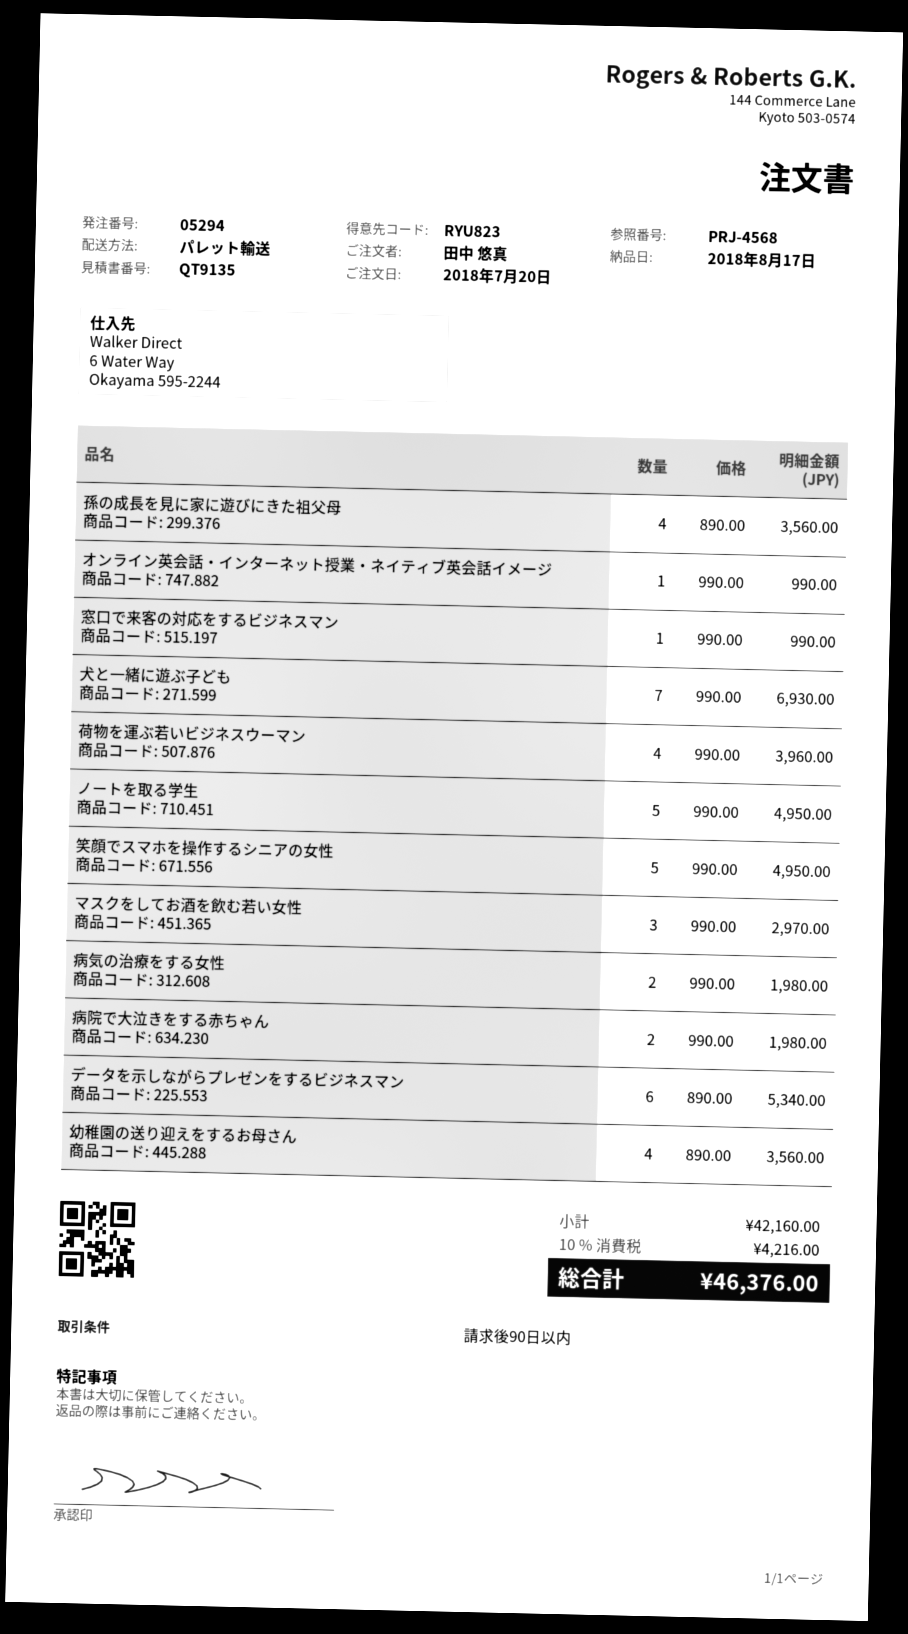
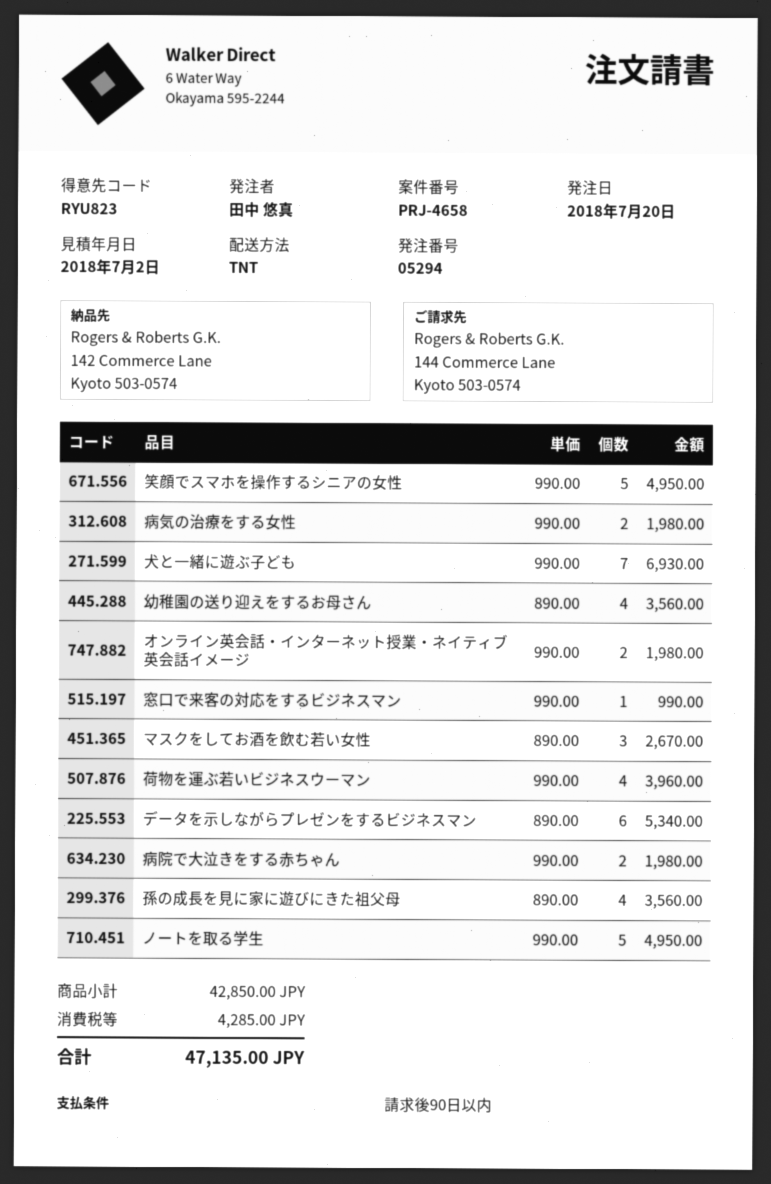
reference: PRJ-4568 -> PRJ-4658
shipping method: pallet freight -> TNT
オンライン英会話・インターネット授業・ネイティブ英会話イメージ: 1 x 990.00 = 990.00 -> 2 x 990.00 = 1980.00
マスクをしてお酒を飲む若い女性: 3 x 990.00 = 2970.00 -> 3 x 890.00 = 2670.00
subtotal: 42160.00 -> 42850.00
tax: 4216.00 -> 4285.00
total: 46376.00 -> 47135.00

